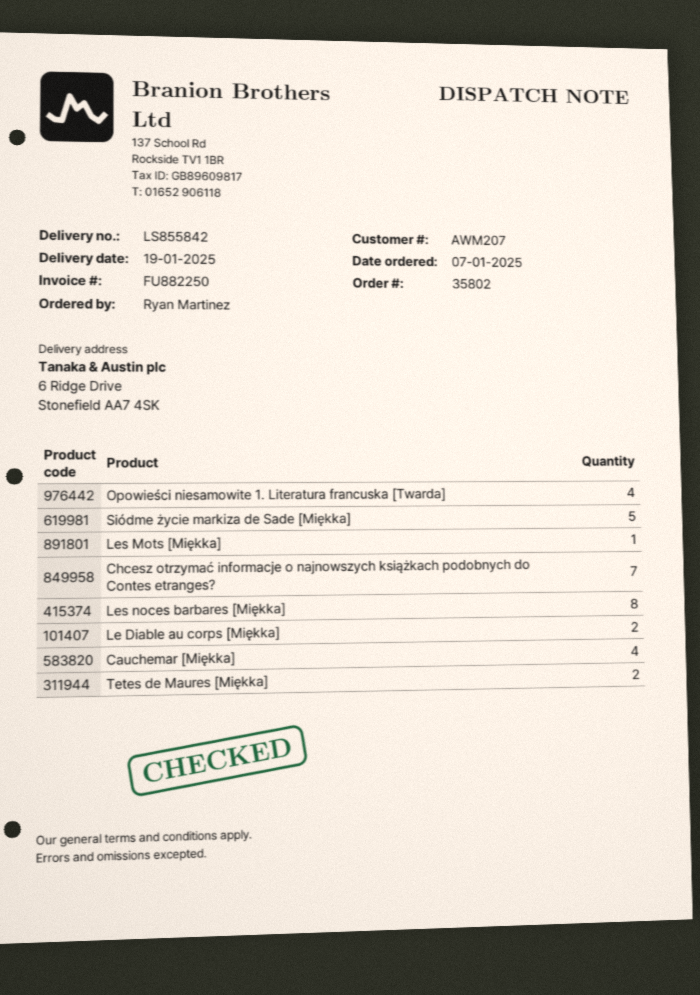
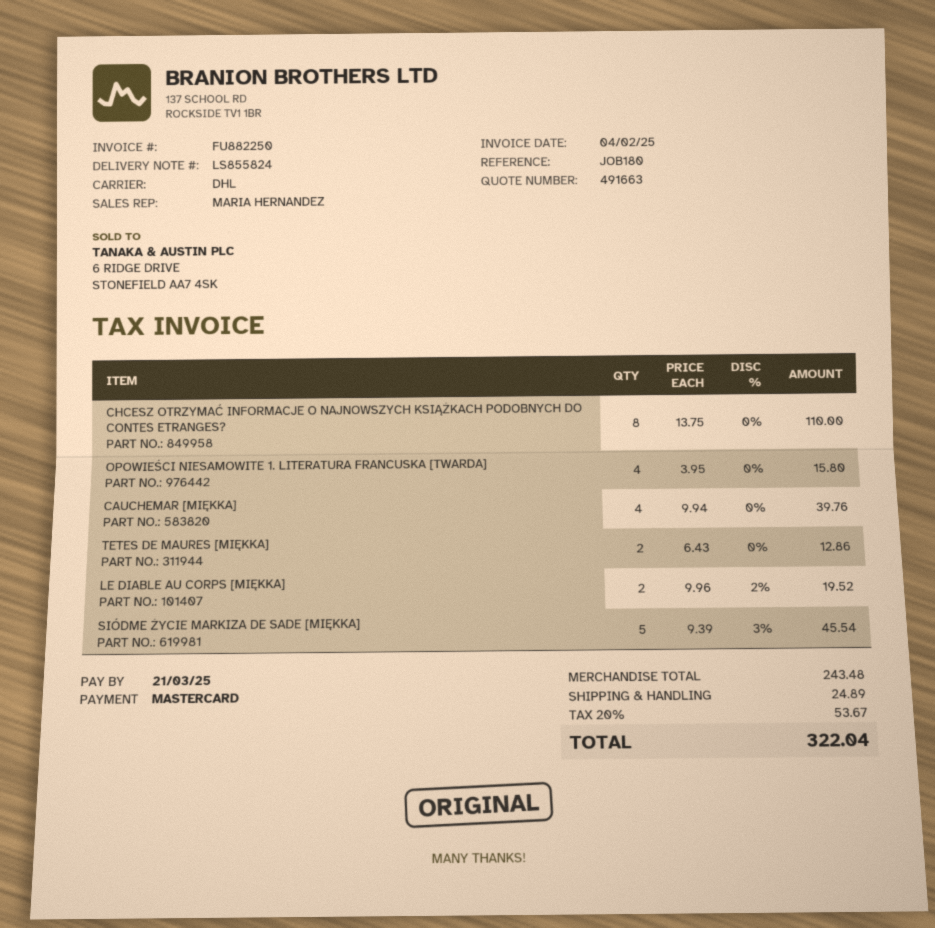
delivery note number: LS855842 -> LS855824
Les Mots [Miękka]: 1 -> none
Chcesz otrzymać informacje o najnowszych książkach podobnych do Contes etranges?: 7 -> 8
Les noces barbares [Miękka]: 8 -> none

